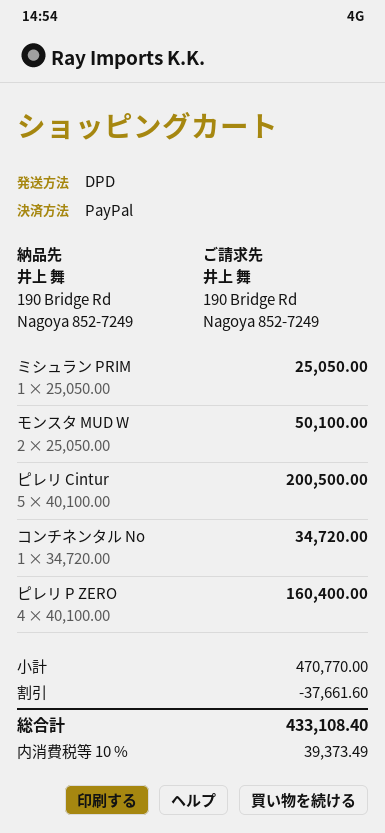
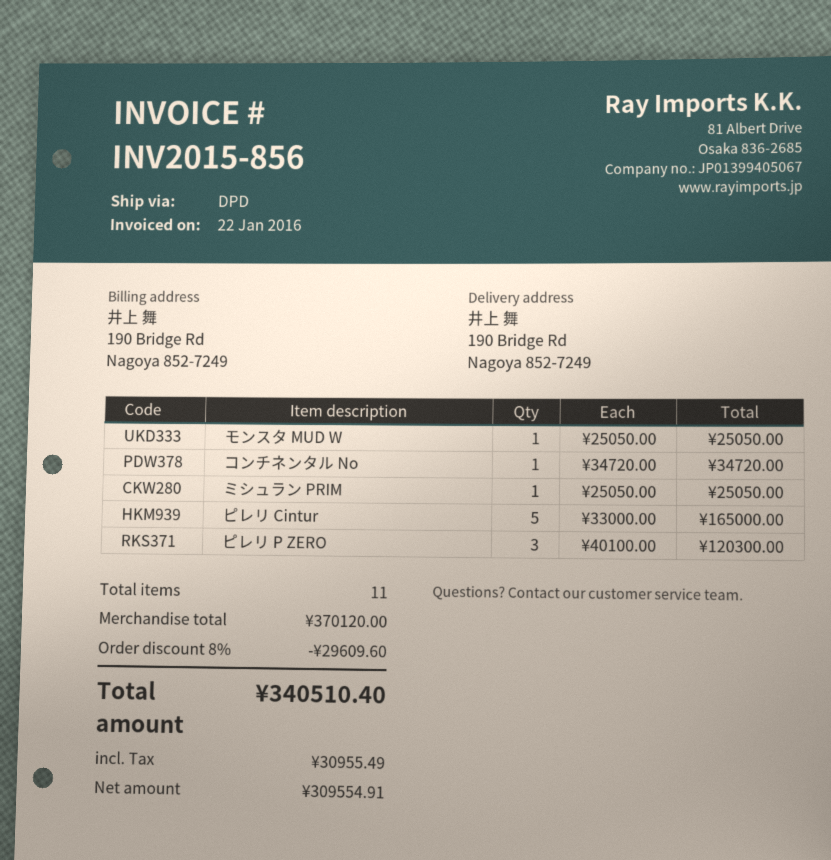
モンスタ MUD W: 2 x 25050.00 = 50100.00 -> 1 x 25050.00 = 25050.00
ピレリ Cintur: 5 x 40100.00 = 200500.00 -> 5 x 33000.00 = 165000.00
ピレリ P ZERO: 4 x 40100.00 = 160400.00 -> 3 x 40100.00 = 120300.00
subtotal: 470770.00 -> 370120.00
discount: 37661.60 -> 29609.60
tax: 39373.49 -> 30955.49
total: 433108.40 -> 340510.40

